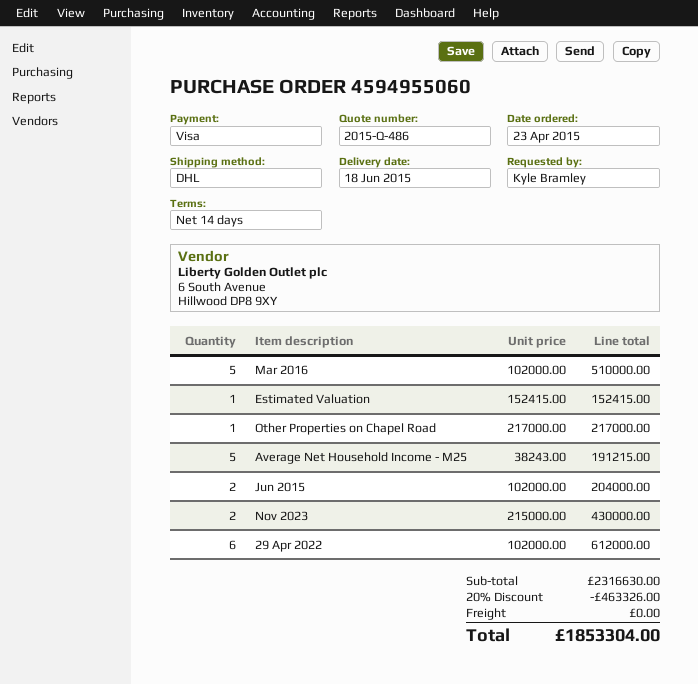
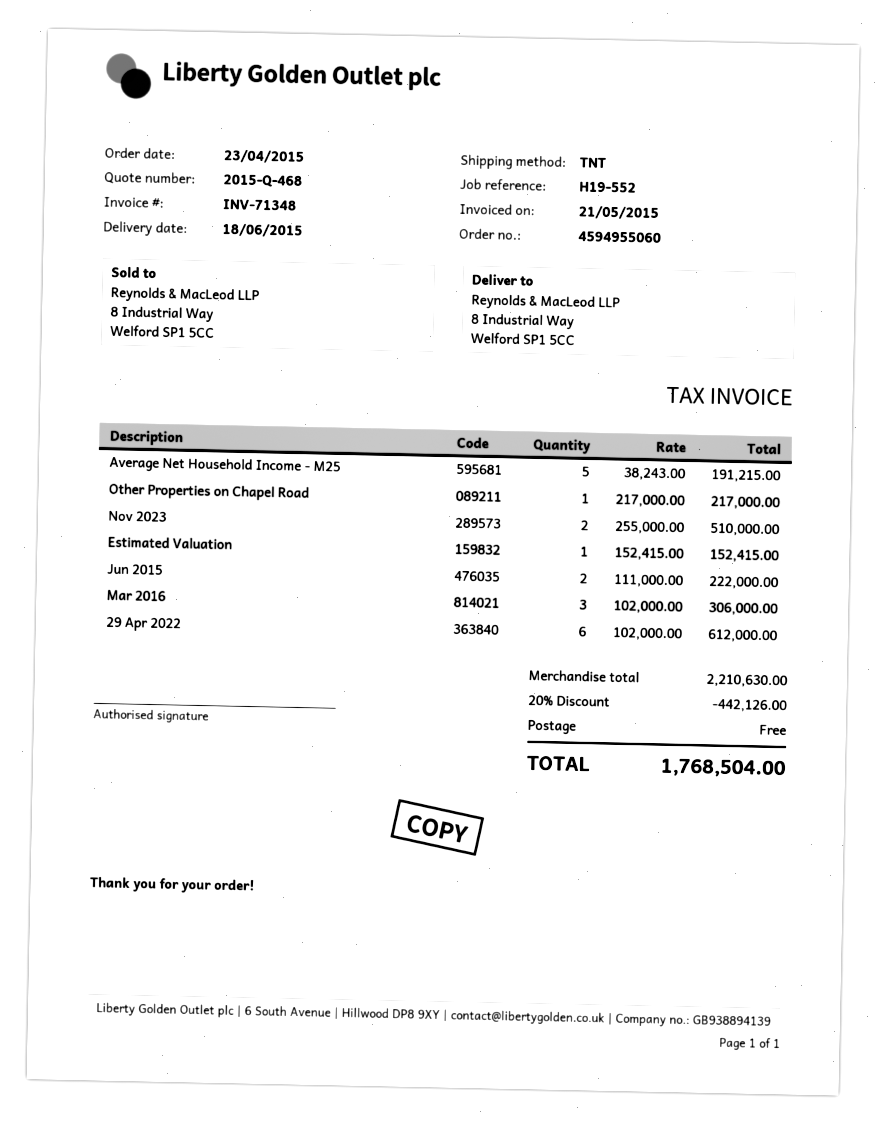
quote number: 2015-Q-486 -> 2015-Q-468
shipping method: DHL -> TNT
Mar 2016: 5 x 102000.00 = 510000.00 -> 3 x 102000.00 = 306000.00
Jun 2015: 2 x 102000.00 = 204000.00 -> 2 x 111000.00 = 222000.00
Nov 2023: 2 x 215000.00 = 430000.00 -> 2 x 255000.00 = 510000.00
subtotal: 2316630.00 -> 2210630.00
discount: 20% = 463326.00 -> 20% = 442126.00
total: 1853304.00 -> 1768504.00

